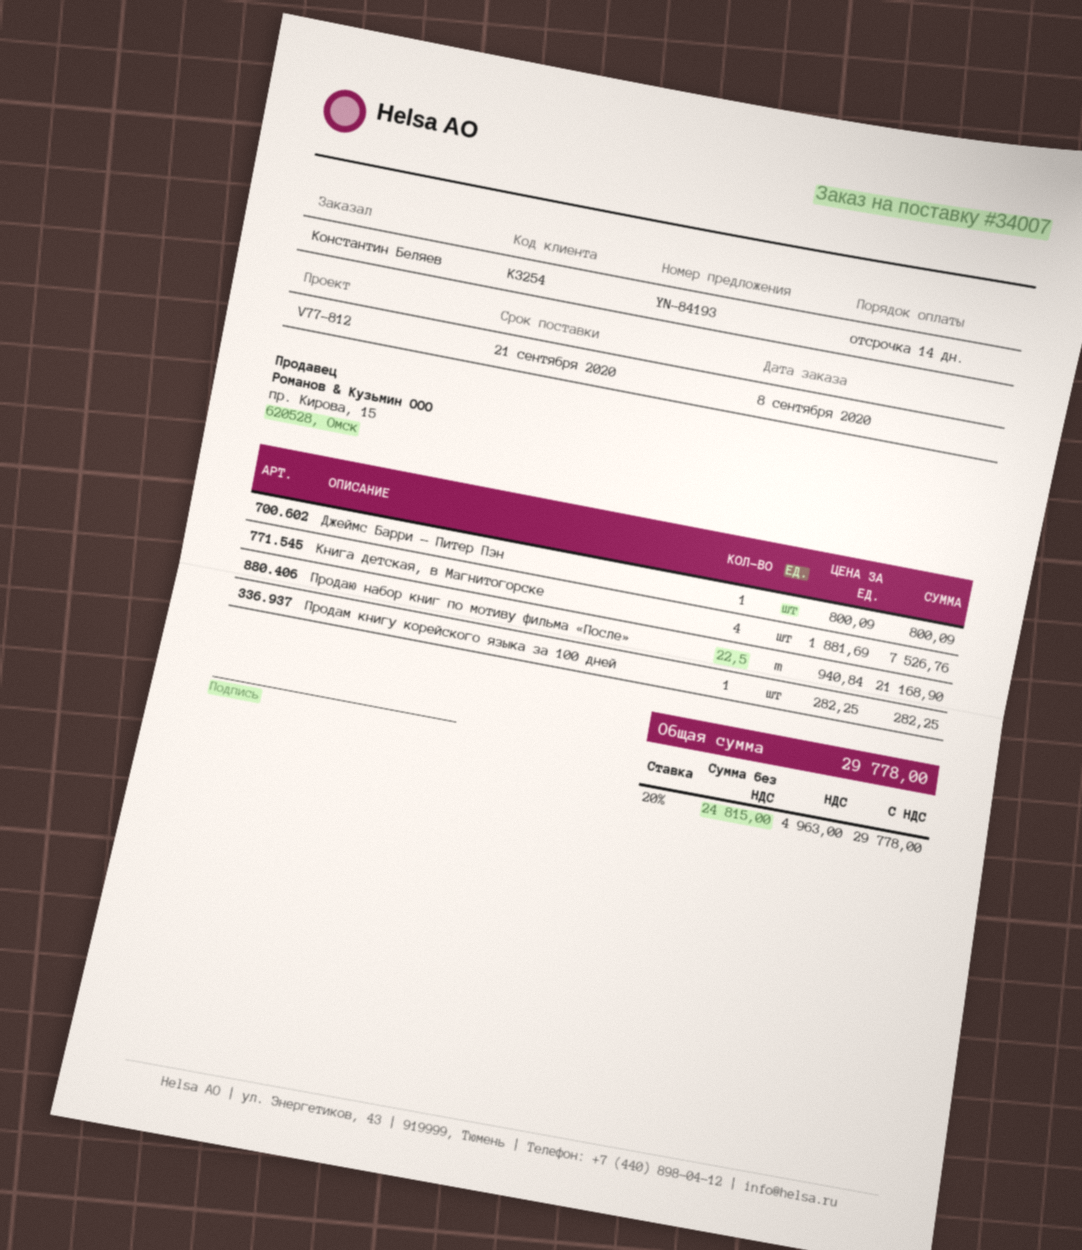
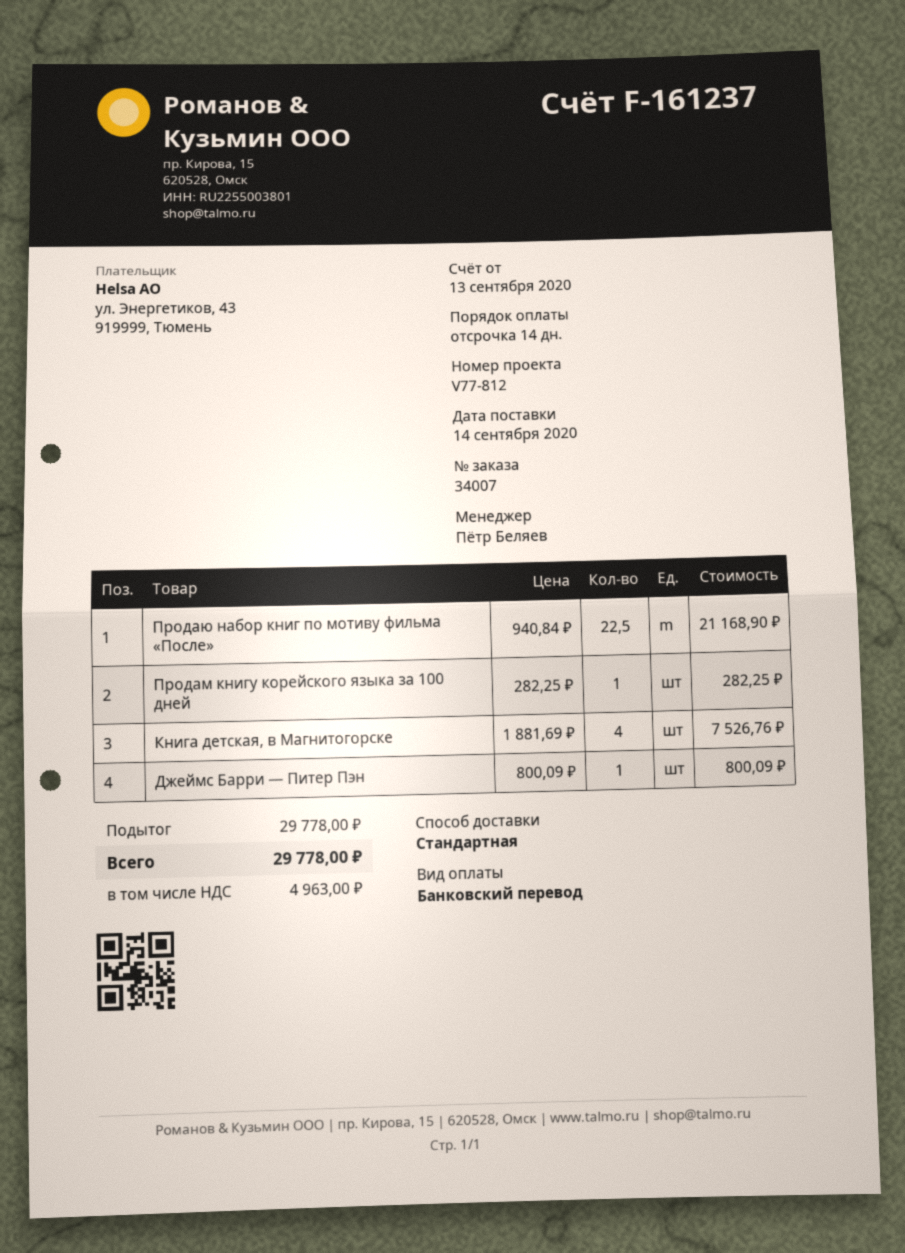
delivery date: 2020-09-21 -> 2020-09-14

